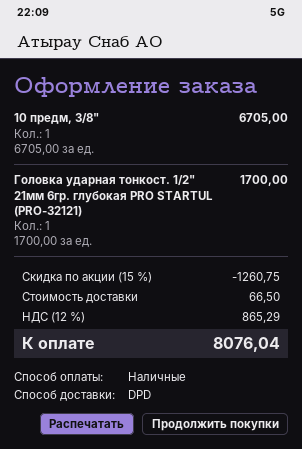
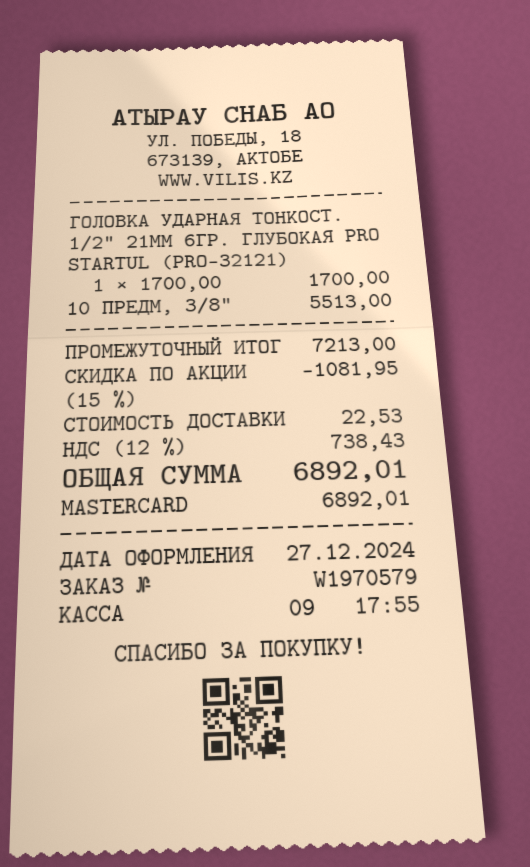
payment method: cash -> Mastercard
10 предм, 3/8": 1 x 6705.00 = 6705.00 -> 1 x 5513.00 = 5513.00
discount: 15% = 1260.75 -> 15% = 1081.95
shipping: 66.50 -> 22.53
tax: 12% = 865.29 -> 12% = 738.43
total: 8076.04 -> 6892.01

